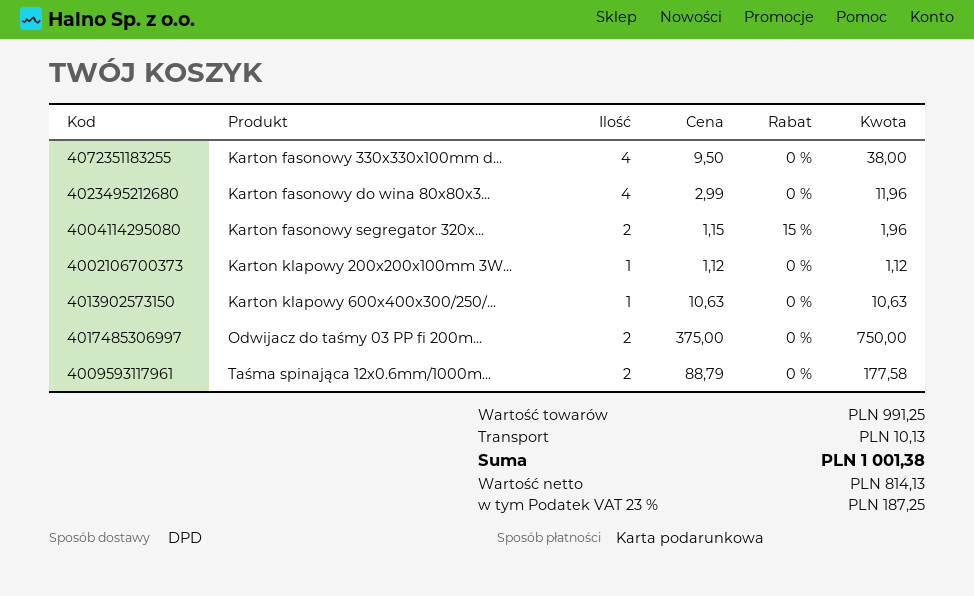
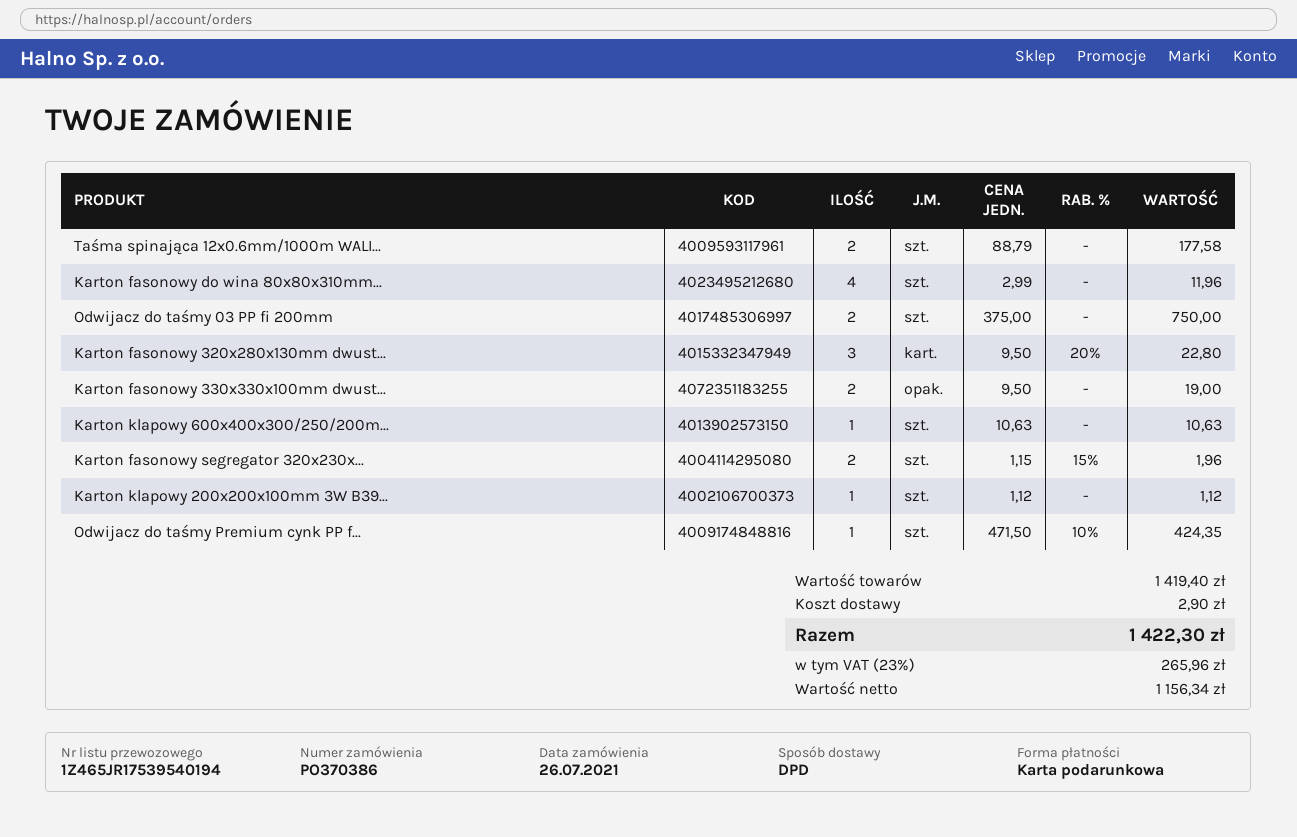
Karton fasonowy 330x330x100mm d...: 4 x 9.50 = 38.00 -> 2 x 9.50 = 19.00
Karton fasonowy 320x280x130mm dwust...: none -> 3 x 9.50 - 20% = 22.80
Odwijacz do taśmy Premium cynk PP f...: none -> 1 x 471.50 - 10% = 424.35
subtotal: 991.25 -> 1419.40
shipping: 10.13 -> 2.90
net: 814.13 -> 1156.34
tax: 23% = 187.25 -> 23% = 265.96
total: 1001.38 -> 1422.30

